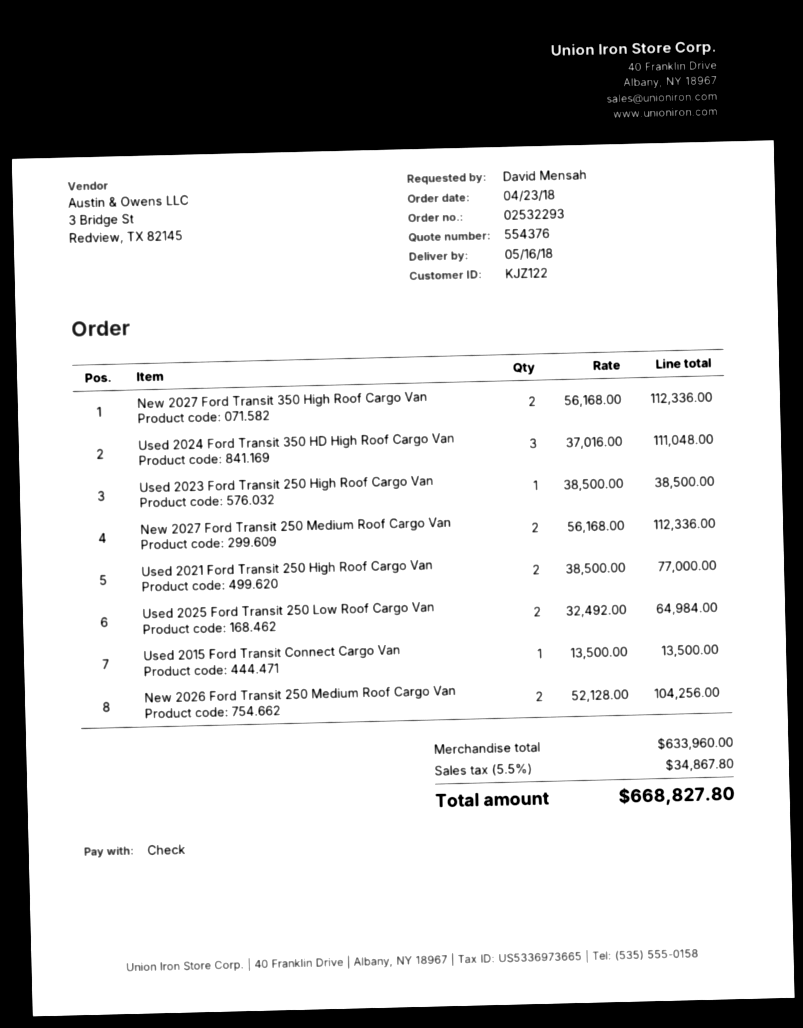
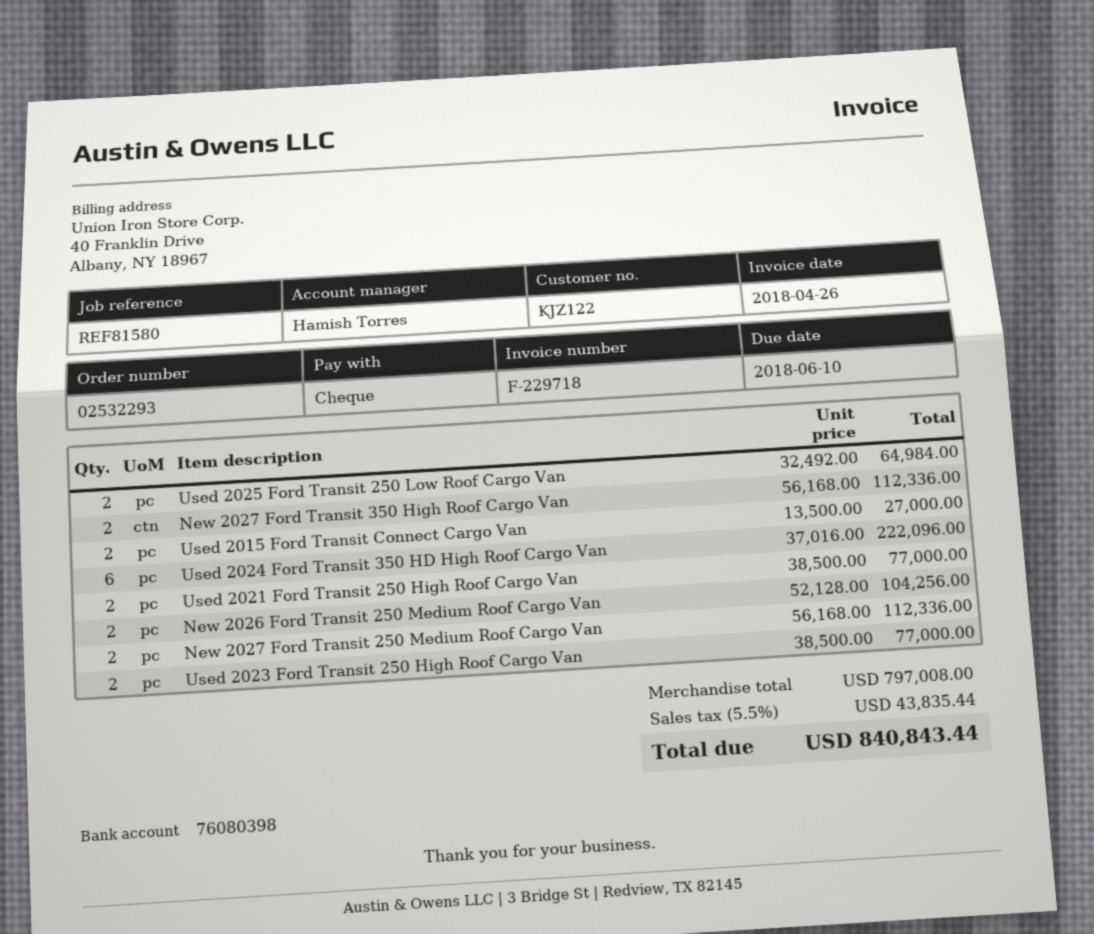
Used 2024 Ford Transit 350 HD High Roof Cargo Van: 3 x 37016.00 = 111048.00 -> 6 x 37016.00 = 222096.00
Used 2023 Ford Transit 250 High Roof Cargo Van: 1 x 38500.00 = 38500.00 -> 2 x 38500.00 = 77000.00
Used 2015 Ford Transit Connect Cargo Van: 1 x 13500.00 = 13500.00 -> 2 x 13500.00 = 27000.00
subtotal: 633960.00 -> 797008.00
tax: 5.5% = 34867.80 -> 5.5% = 43835.44
total: 668827.80 -> 840843.44

